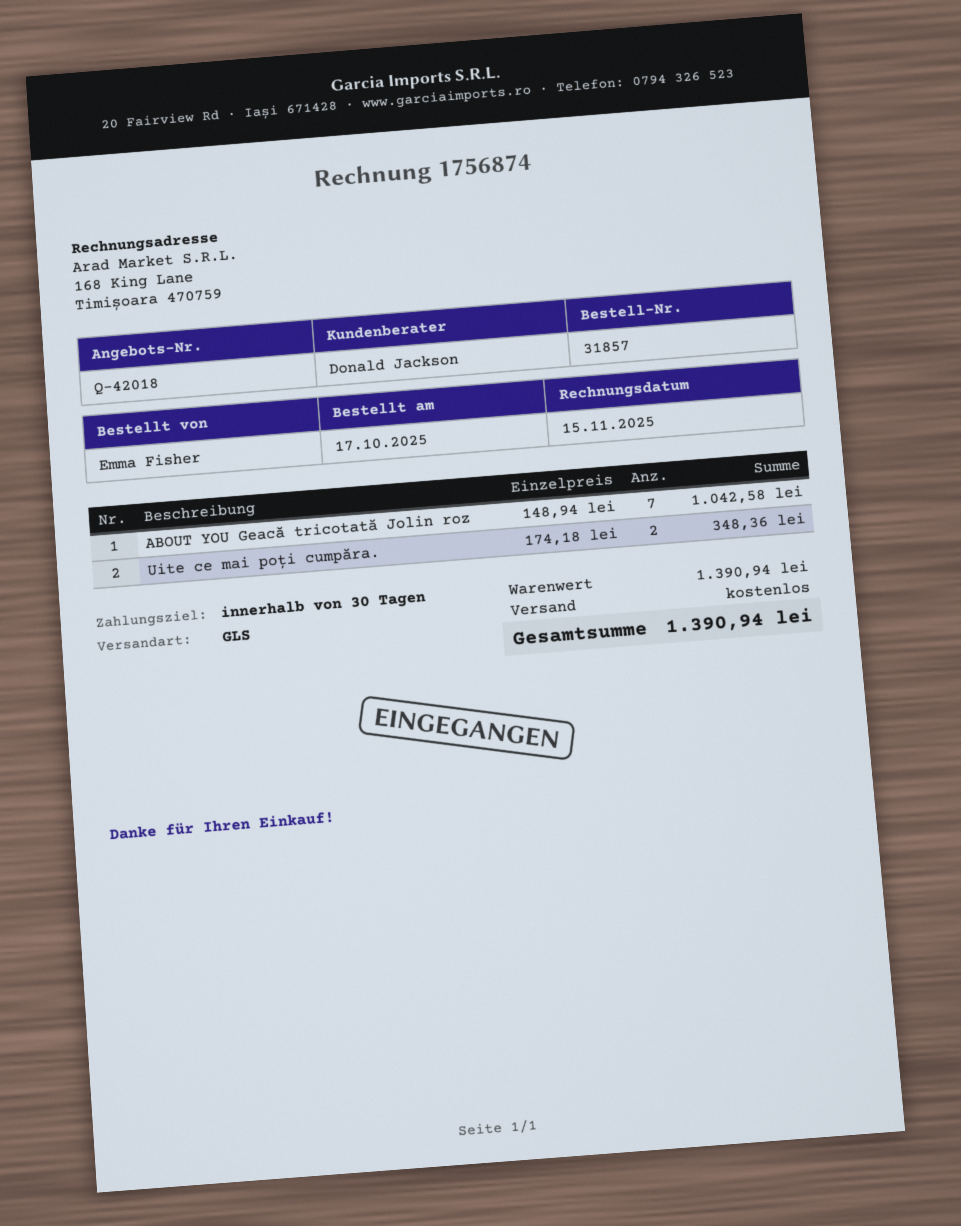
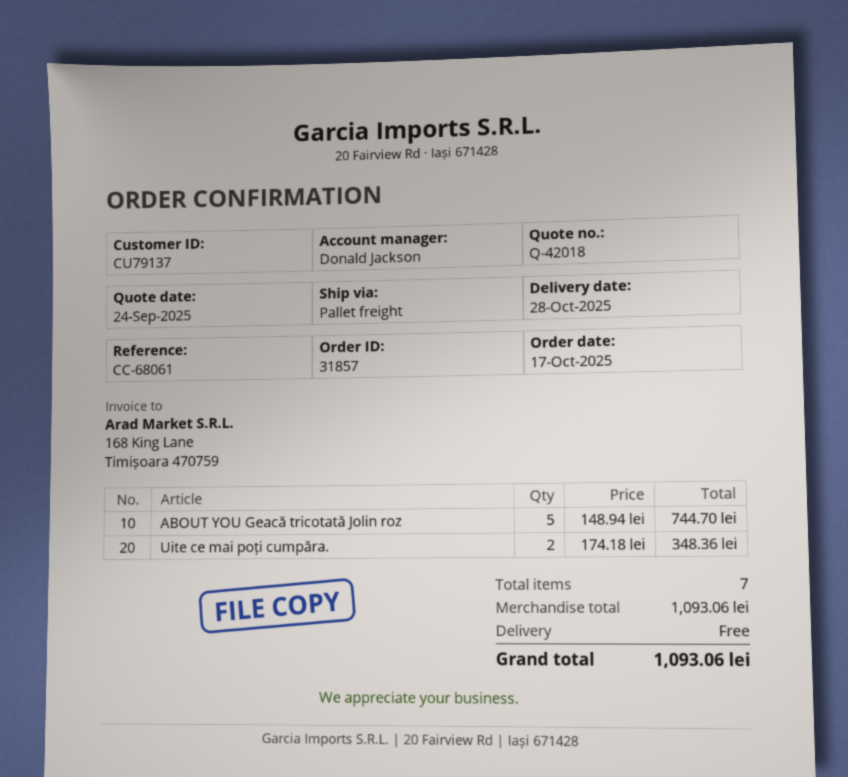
shipping method: GLS -> pallet freight
ABOUT YOU Geacă tricotată Jolin roz: 7 x 148.94 = 1042.58 -> 5 x 148.94 = 744.70
subtotal: 1390.94 -> 1093.06
total: 1390.94 -> 1093.06

